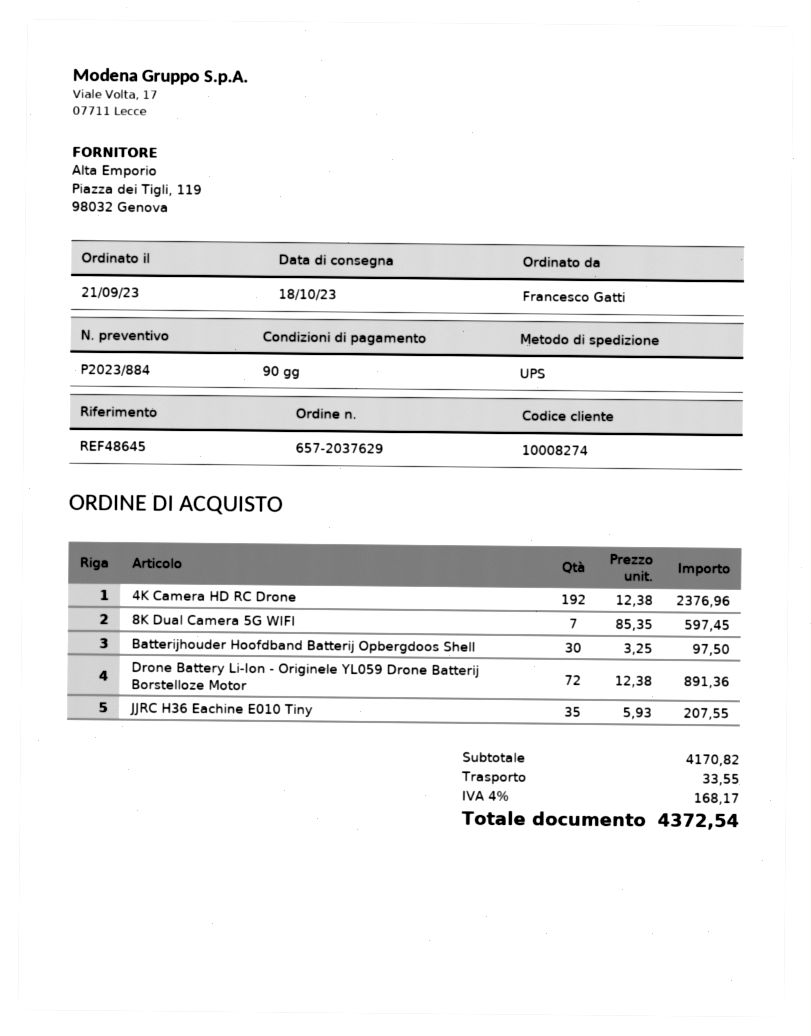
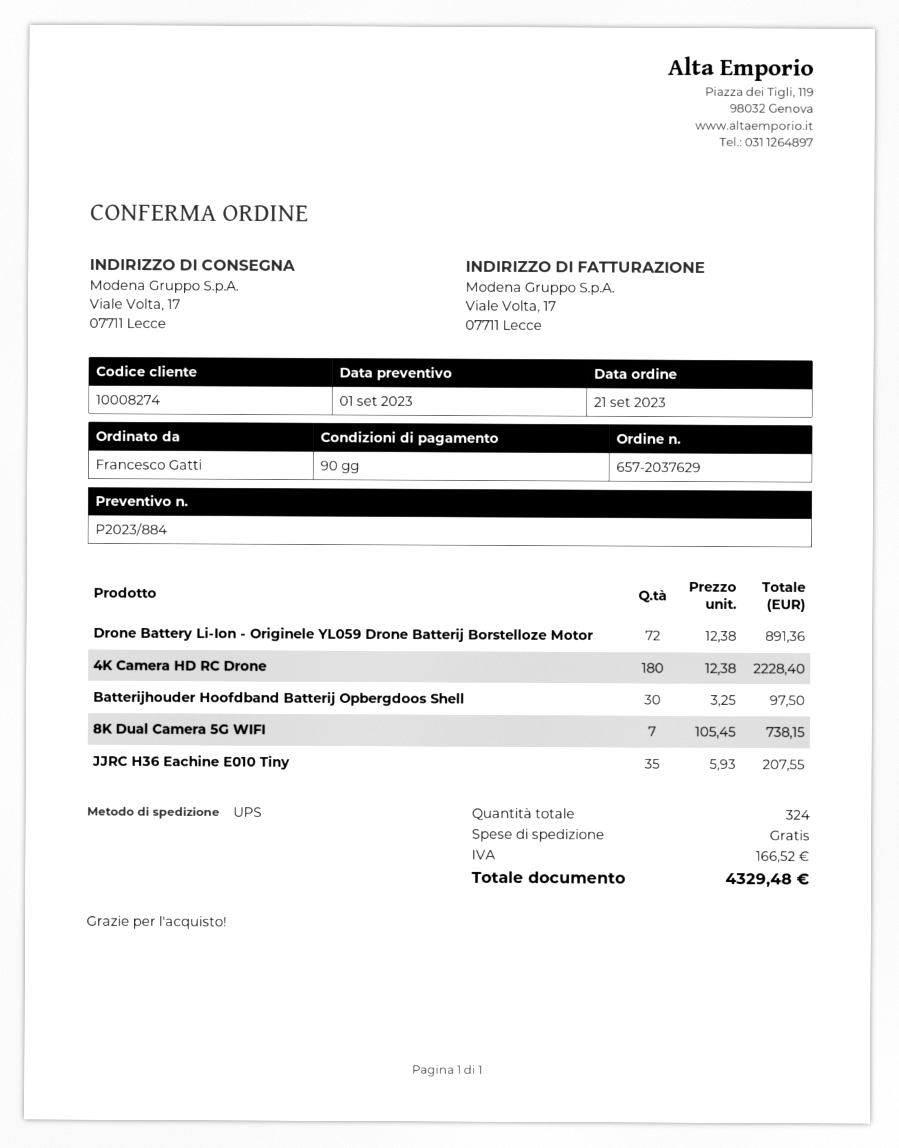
4K Camera HD RC Drone: 192 x 12.38 = 2376.96 -> 180 x 12.38 = 2228.40
8K Dual Camera 5G WIFI: 7 x 85.35 = 597.45 -> 7 x 105.45 = 738.15
shipping: 33.55 -> 0.00
tax: 168.17 -> 166.52
total: 4372.54 -> 4329.48

